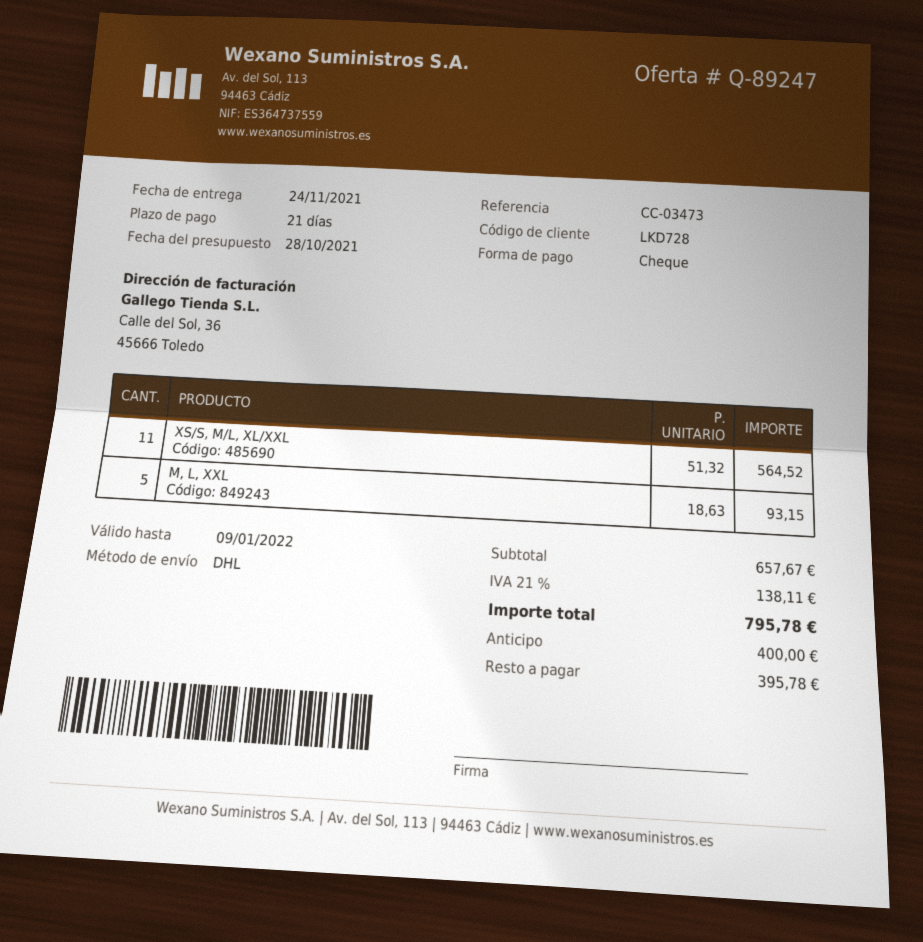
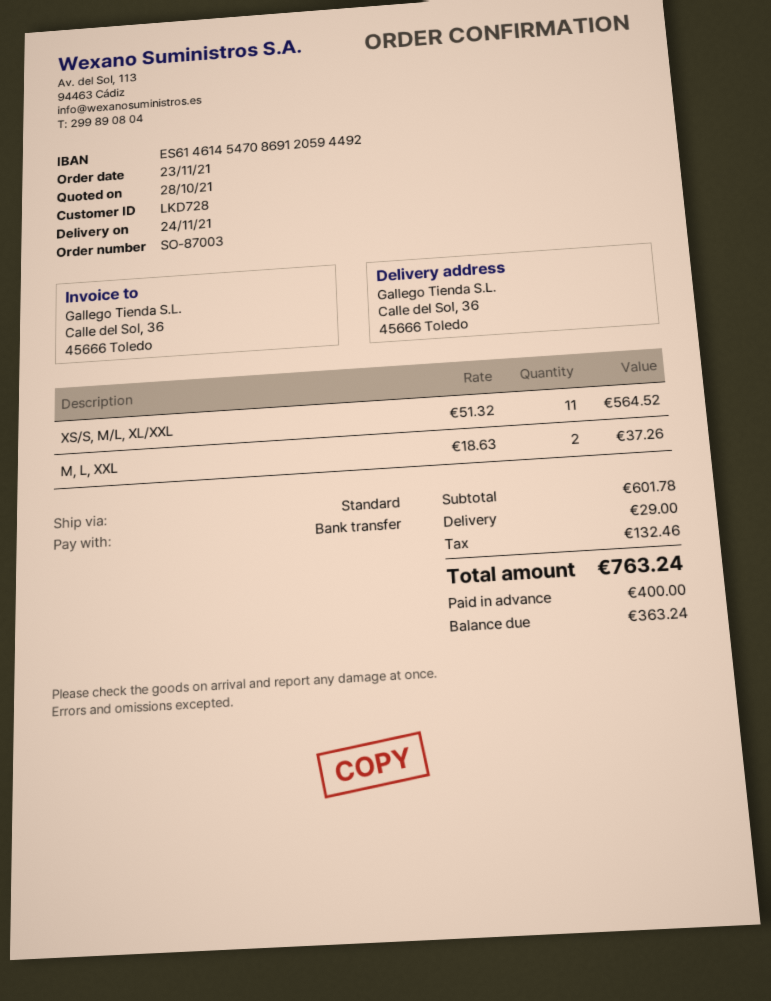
payment method: cheque -> bank transfer
shipping method: DHL -> standard
M, L, XXL: 5 x 18.63 = 93.15 -> 2 x 18.63 = 37.26
subtotal: 657.67 -> 601.78
shipping: none -> 29.00
tax: 138.11 -> 132.46
total: 795.78 -> 763.24
balance: 395.78 -> 363.24

